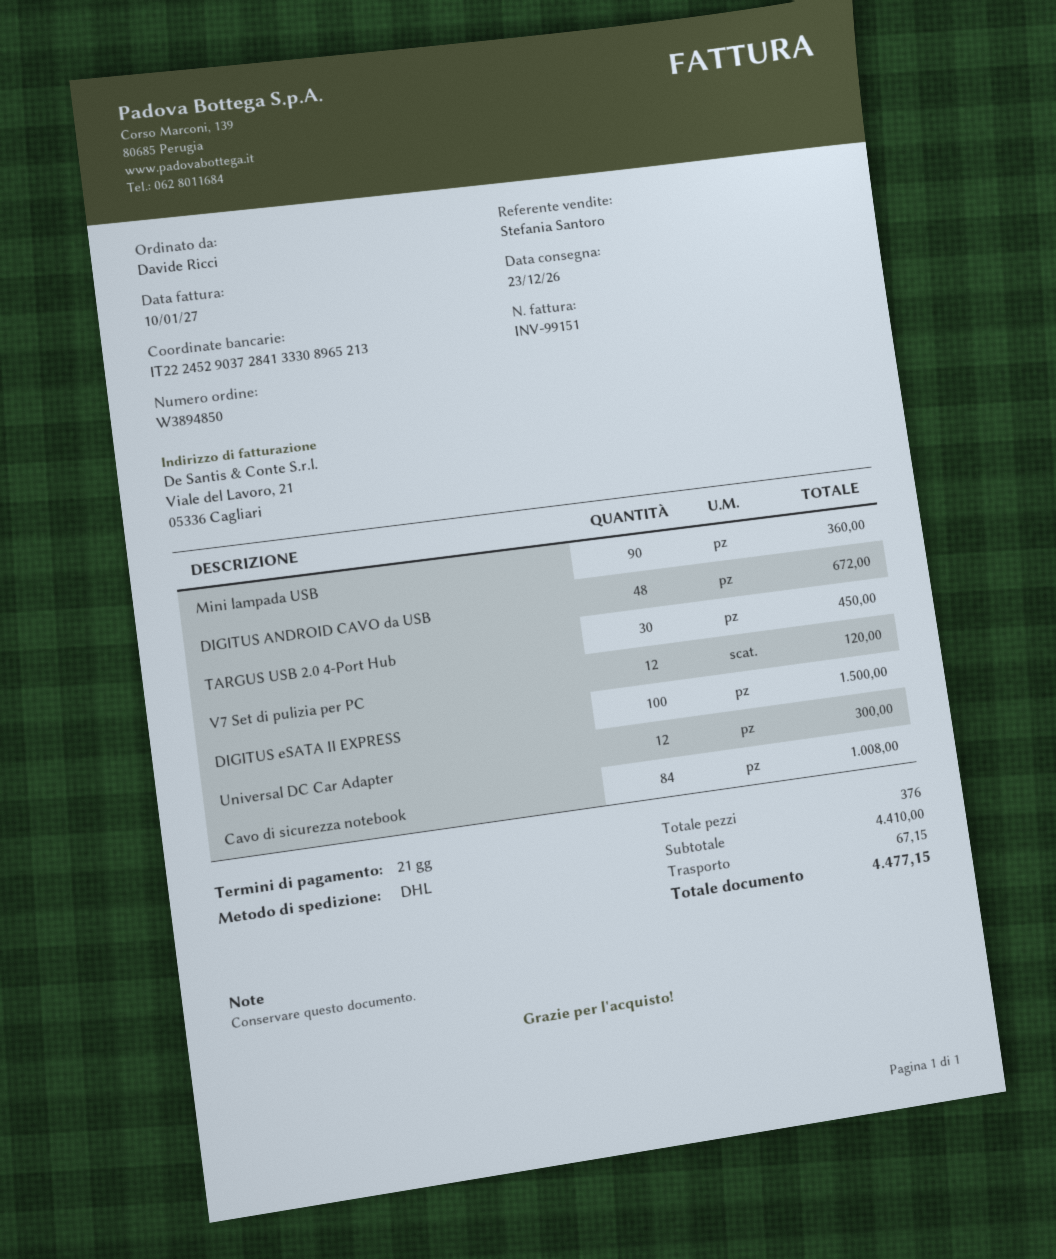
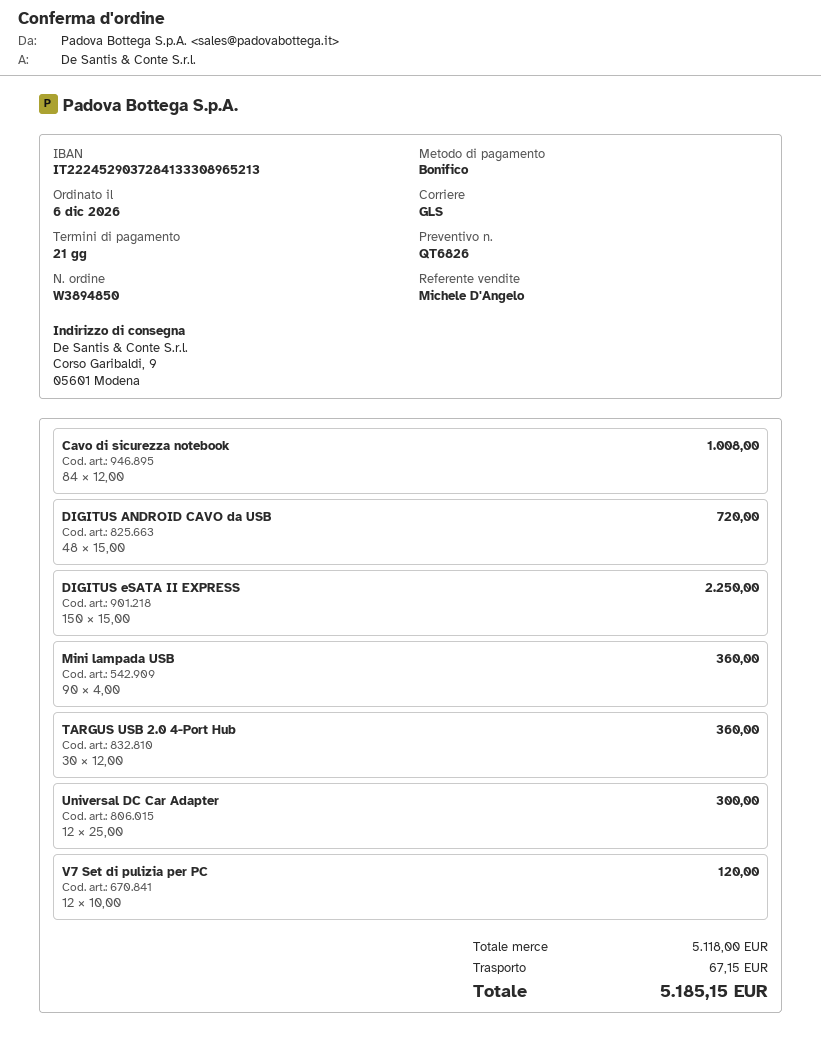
sales rep: Stefania Santoro -> Michele D'Angelo
shipping method: DHL -> GLS
DIGITUS ANDROID CAVO da USB: 48 for 672.00 -> 48 for 720.00
TARGUS USB 2.0 4-Port Hub: 30 for 450.00 -> 30 for 360.00
DIGITUS eSATA II EXPRESS: 100 for 1500.00 -> 150 for 2250.00
subtotal: 4410.00 -> 5118.00
total: 4477.15 -> 5185.15

